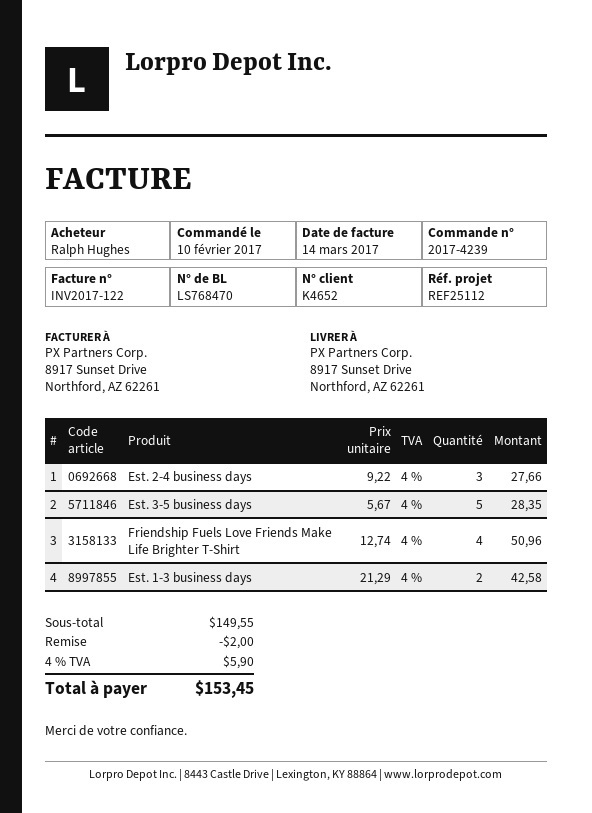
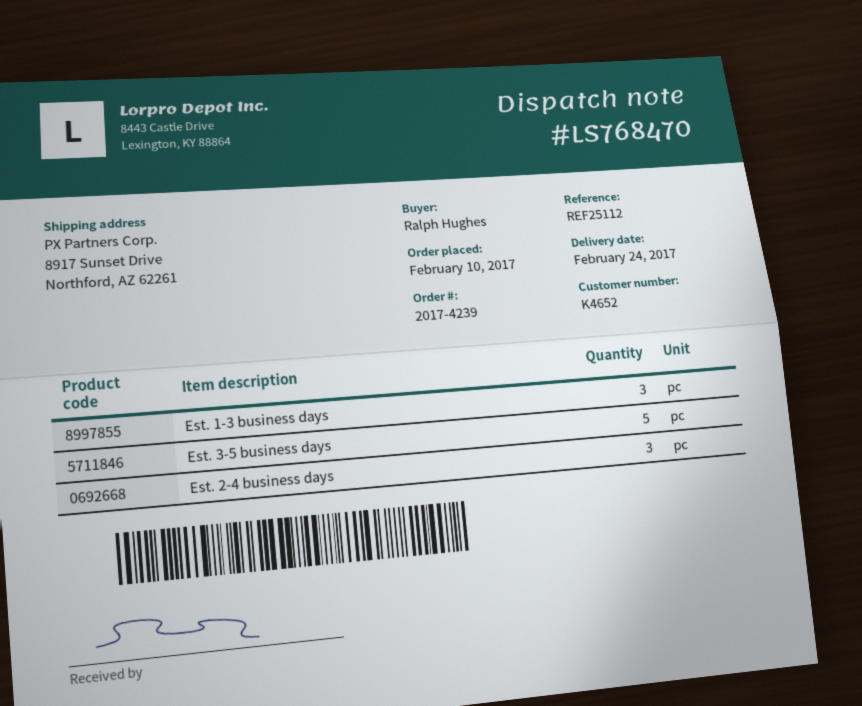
Friendship Fuels Love Friends Make Life Brighter T-Shirt: 4 -> none
Est. 1-3 business days: 2 -> 3

